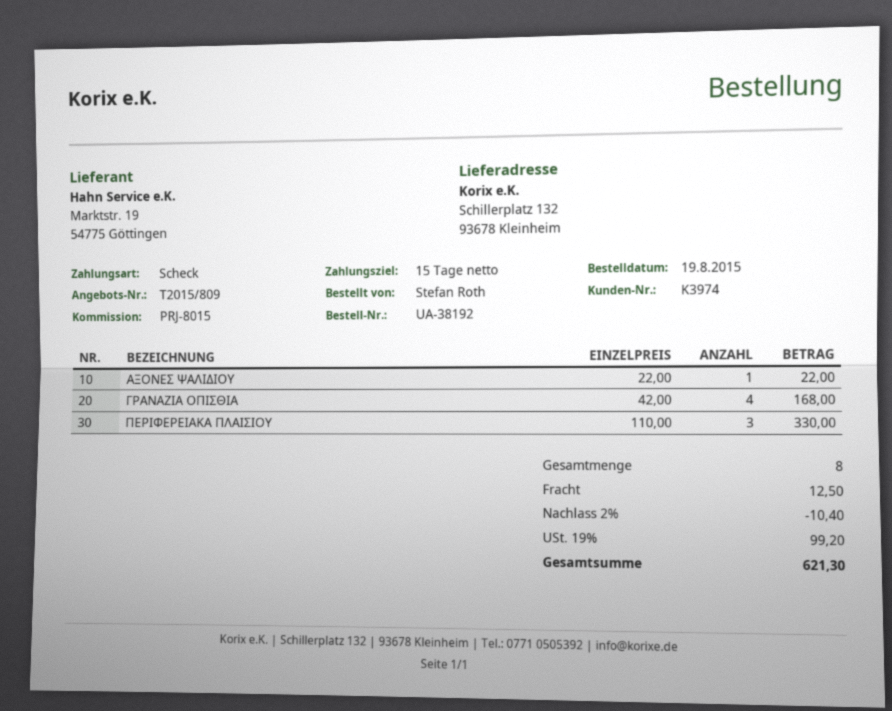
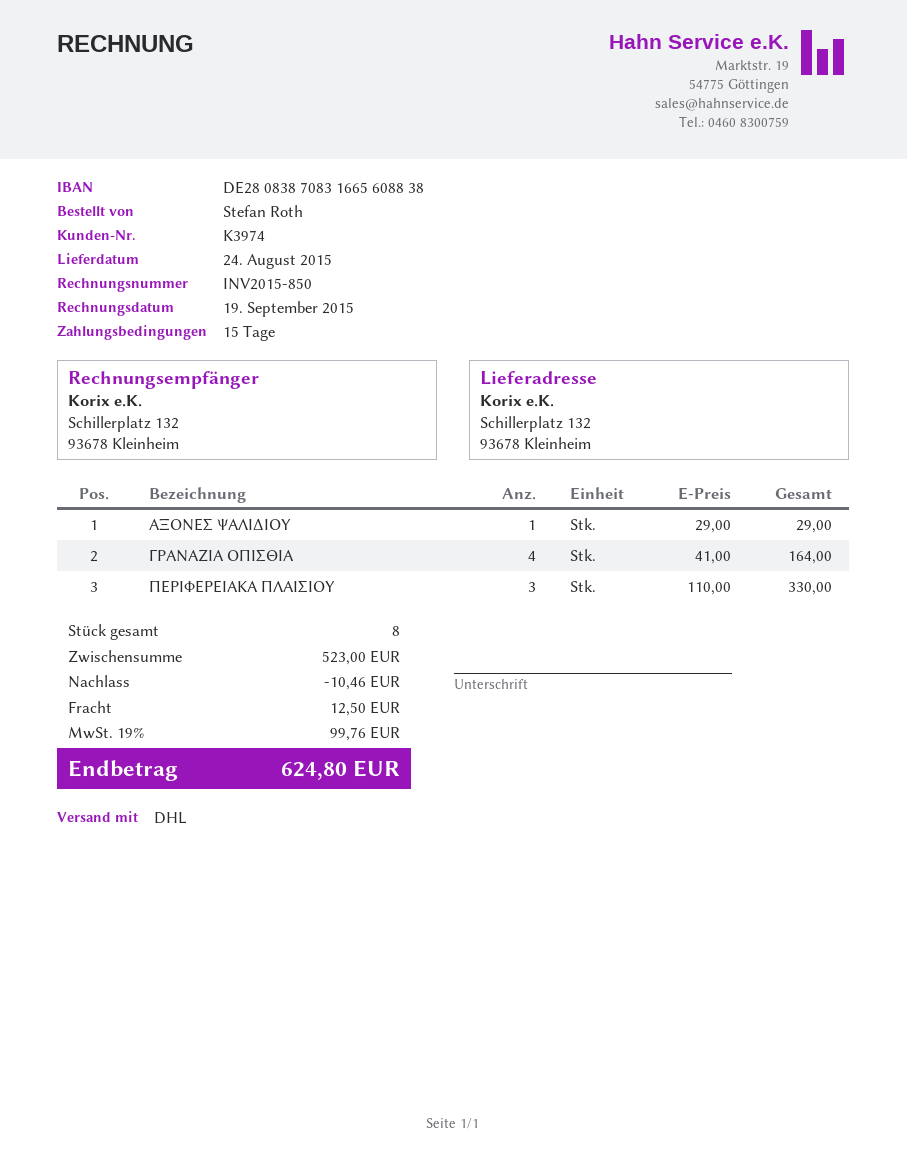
ΑΞΟΝΕΣ ΨΑΛΙΔΙΟΥ: 1 x 22.00 = 22.00 -> 1 x 29.00 = 29.00
ΓΡΑΝΑΖΙΑ ΟΠΙΣΘΙΑ: 4 x 42.00 = 168.00 -> 4 x 41.00 = 164.00
discount: 10.40 -> 10.46
tax: 19% = 99.20 -> 19% = 99.76
total: 621.30 -> 624.80

